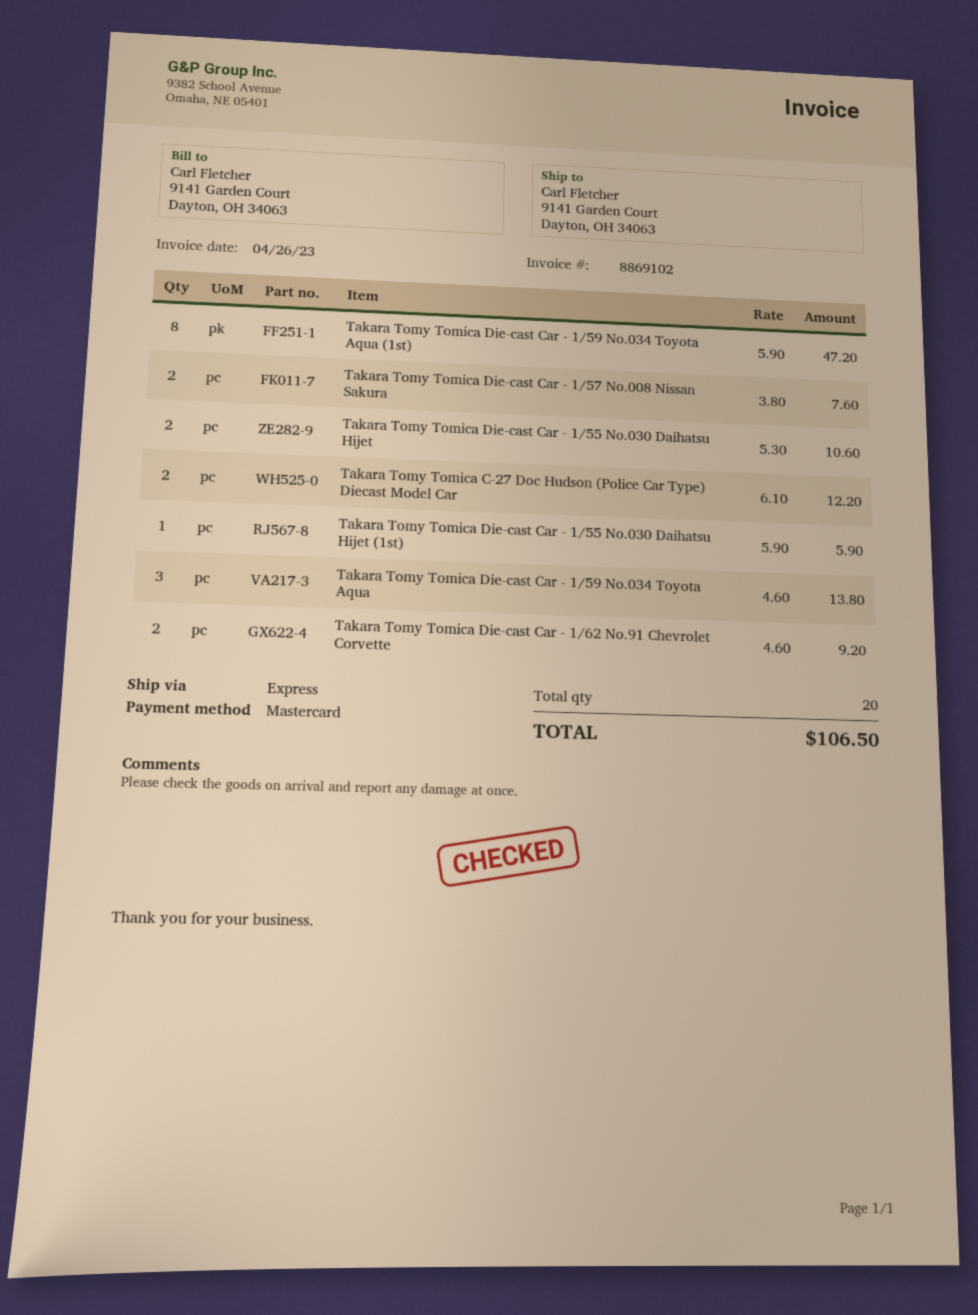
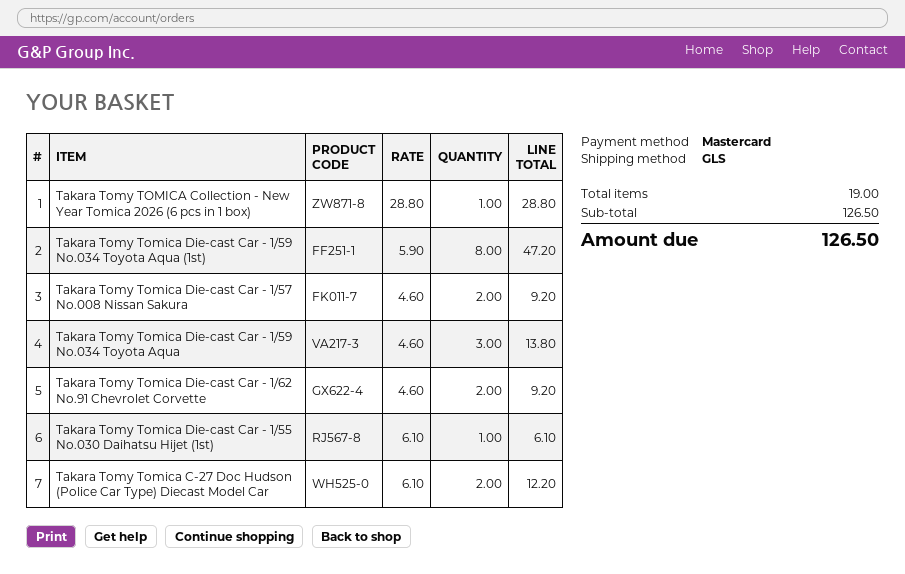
shipping method: express -> GLS
Takara Tomy Tomica Die-cast Car - 1/57 No.008 Nissan Sakura: 2 x 3.80 = 7.60 -> 2 x 4.60 = 9.20
Takara Tomy Tomica Die-cast Car - 1/55 No.030 Daihatsu Hijet: 2 x 5.30 = 10.60 -> none
Takara Tomy Tomica Die-cast Car - 1/55 No.030 Daihatsu Hijet (1st): 1 x 5.90 = 5.90 -> 1 x 6.10 = 6.10
Takara Tomy TOMICA Collection - New Year Tomica 2026 (6 pcs in 1 box): none -> 1 x 28.80 = 28.80
total quantity: 20 -> 19
total: 106.50 -> 126.50

